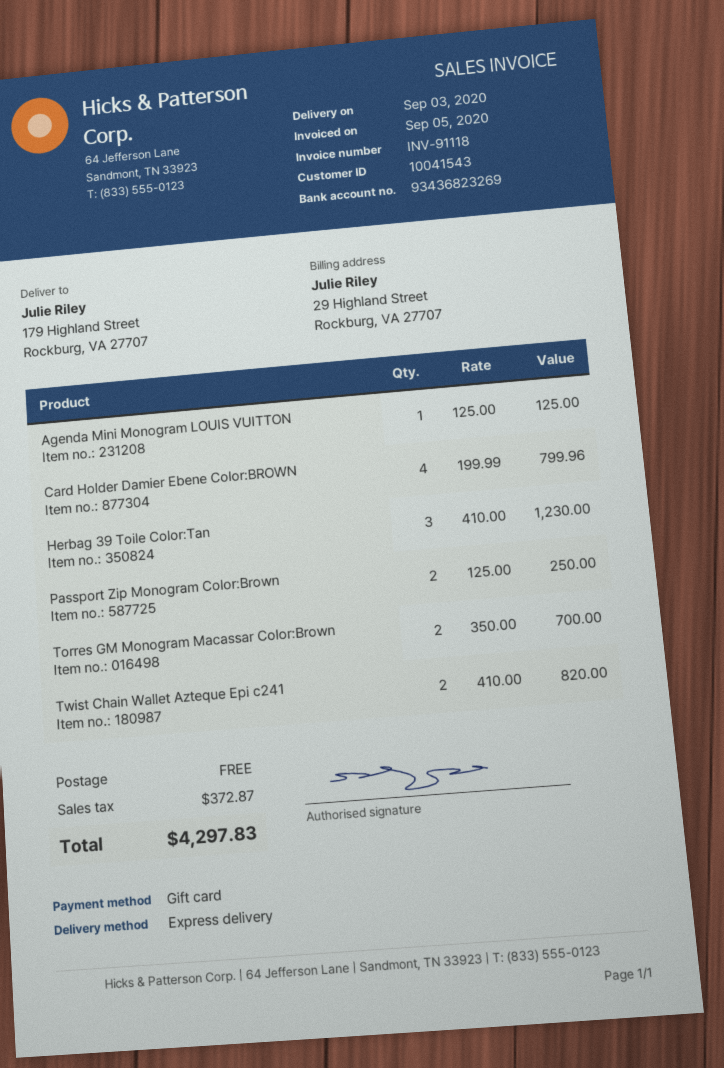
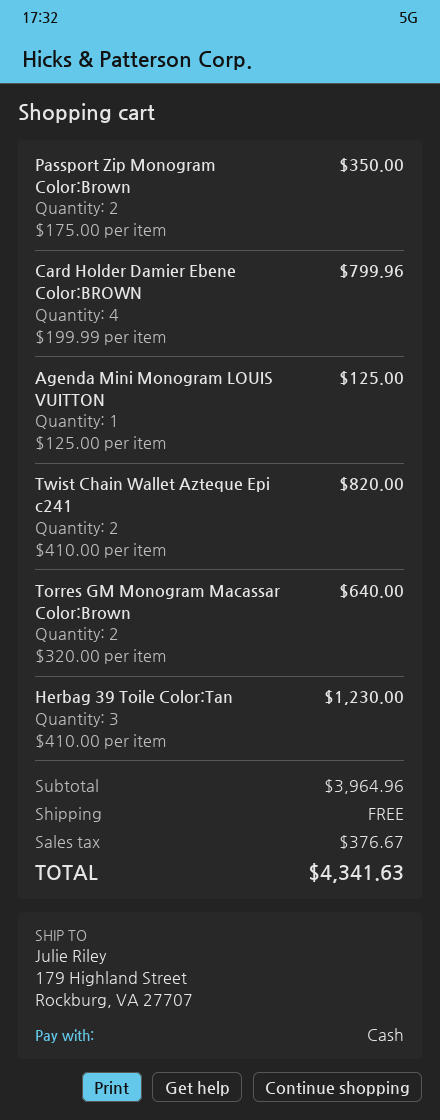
payment method: gift card -> cash
Passport Zip Monogram Color:Brown: 2 x 125.00 = 250.00 -> 2 x 175.00 = 350.00
Torres GM Monogram Macassar Color:Brown: 2 x 350.00 = 700.00 -> 2 x 320.00 = 640.00
tax: 372.87 -> 376.67
total: 4297.83 -> 4341.63

